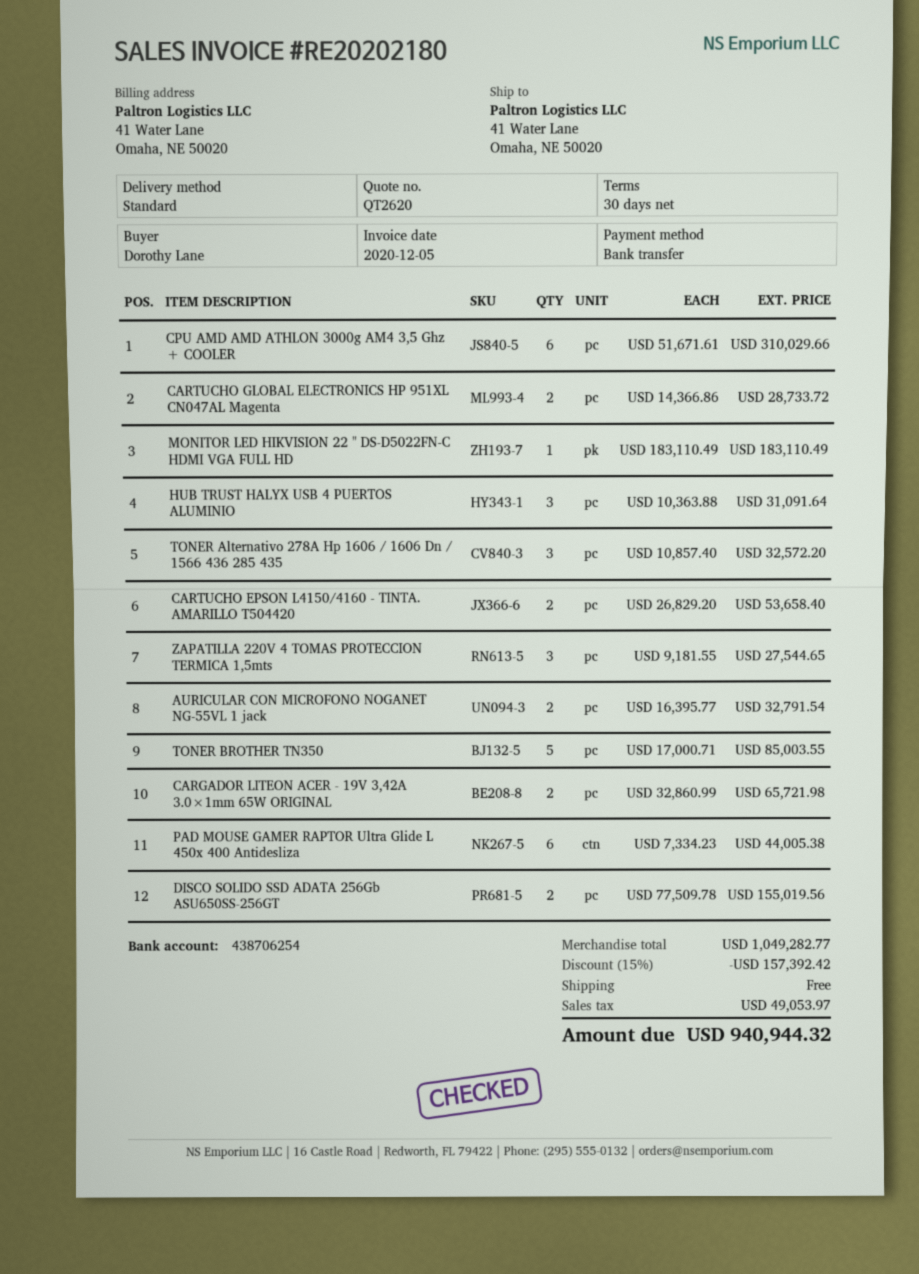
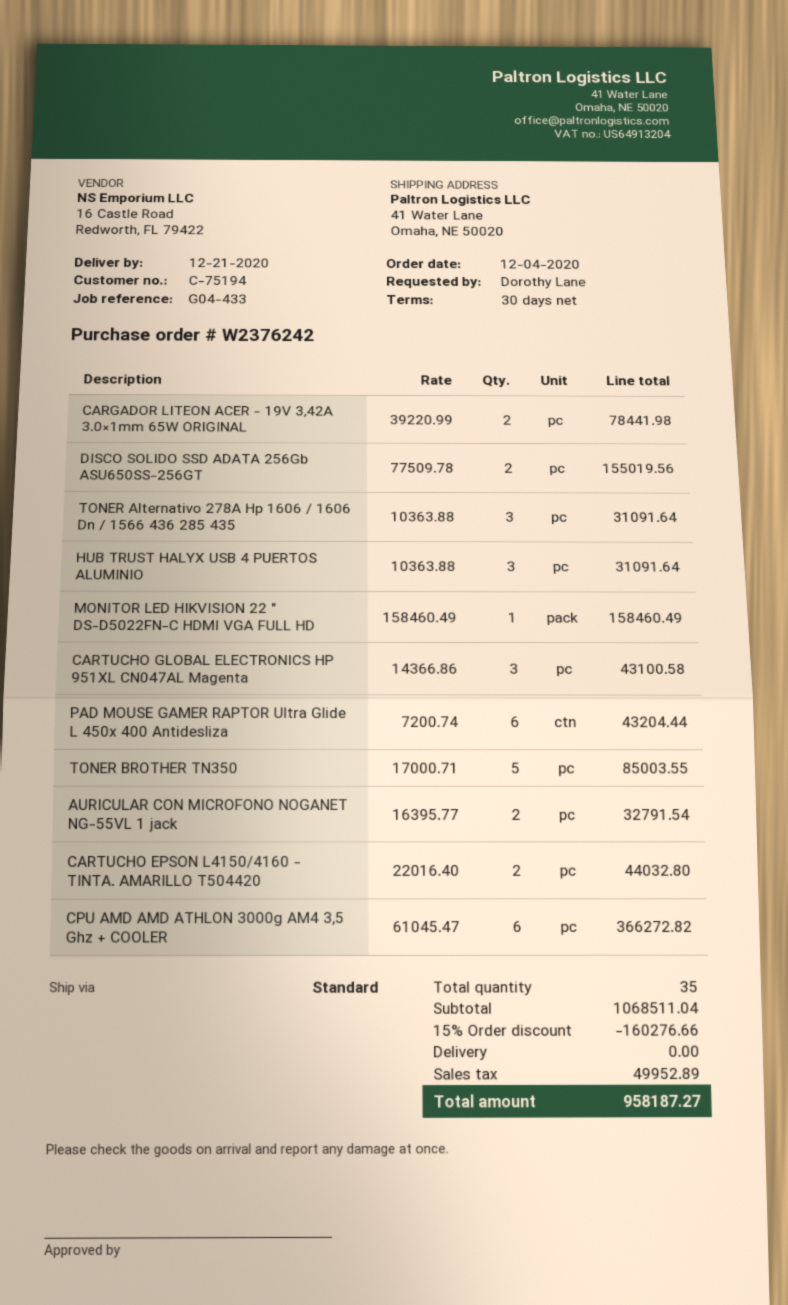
CPU AMD AMD ATHLON 3000g AM4 3,5 Ghz + COOLER: 6 x 51671.61 = 310029.66 -> 6 x 61045.47 = 366272.82
CARTUCHO GLOBAL ELECTRONICS HP 951XL CN047AL Magenta: 2 x 14366.86 = 28733.72 -> 3 x 14366.86 = 43100.58
MONITOR LED HIKVISION 22 " DS-D5022FN-C HDMI VGA FULL HD: 1 x 183110.49 = 183110.49 -> 1 x 158460.49 = 158460.49
TONER Alternativo 278A Hp 1606 / 1606 Dn / 1566 436 285 435: 3 x 10857.40 = 32572.20 -> 3 x 10363.88 = 31091.64
CARTUCHO EPSON L4150/4160 - TINTA. AMARILLO T504420: 2 x 26829.20 = 53658.40 -> 2 x 22016.40 = 44032.80
ZAPATILLA 220V 4 TOMAS PROTECCION TERMICA 1,5mts: 3 x 9181.55 = 27544.65 -> none
CARGADOR LITEON ACER - 19V 3,42A 3.0×1mm 65W ORIGINAL: 2 x 32860.99 = 65721.98 -> 2 x 39220.99 = 78441.98
PAD MOUSE GAMER RAPTOR Ultra Glide L 450x 400 Antidesliza: 6 x 7334.23 = 44005.38 -> 6 x 7200.74 = 43204.44
subtotal: 1049282.77 -> 1068511.04
discount: 15% = 157392.42 -> 15% = 160276.66
tax: 49053.97 -> 49952.89
total: 940944.32 -> 958187.27

